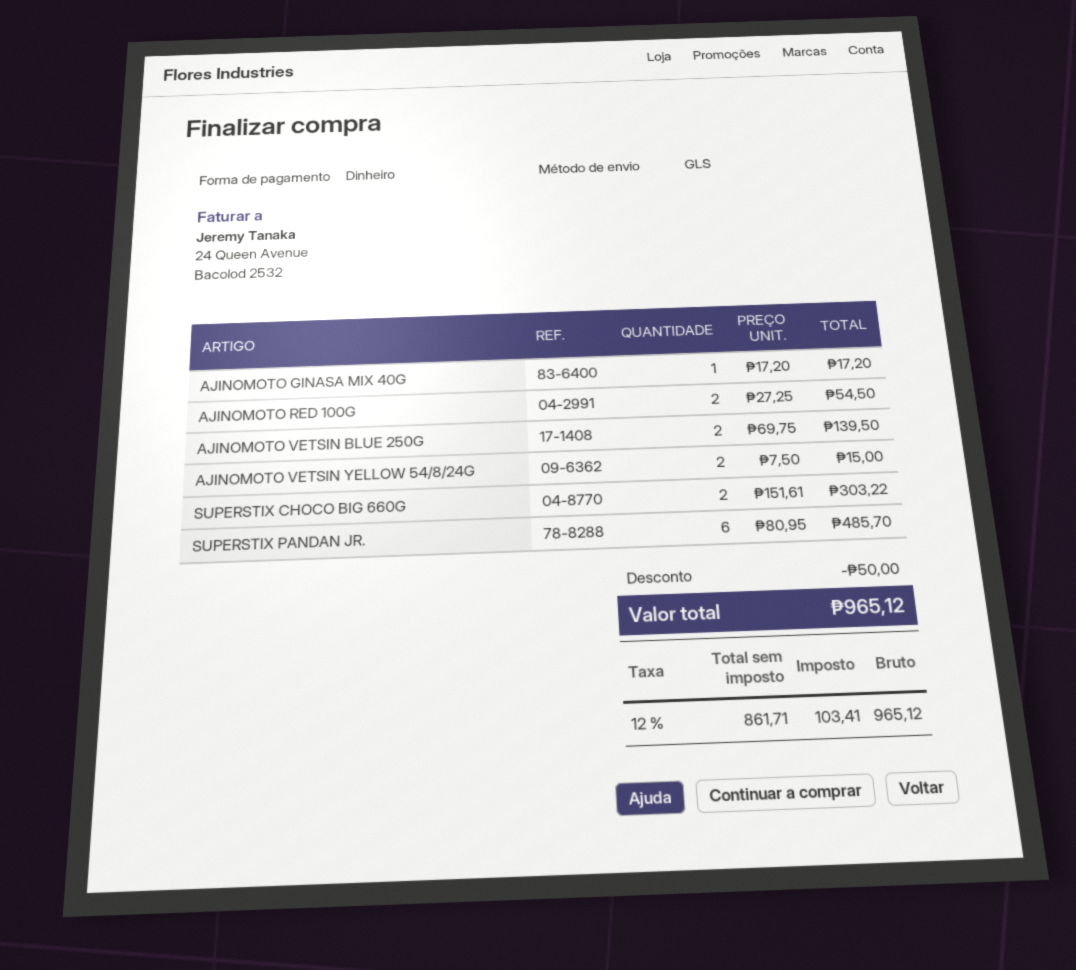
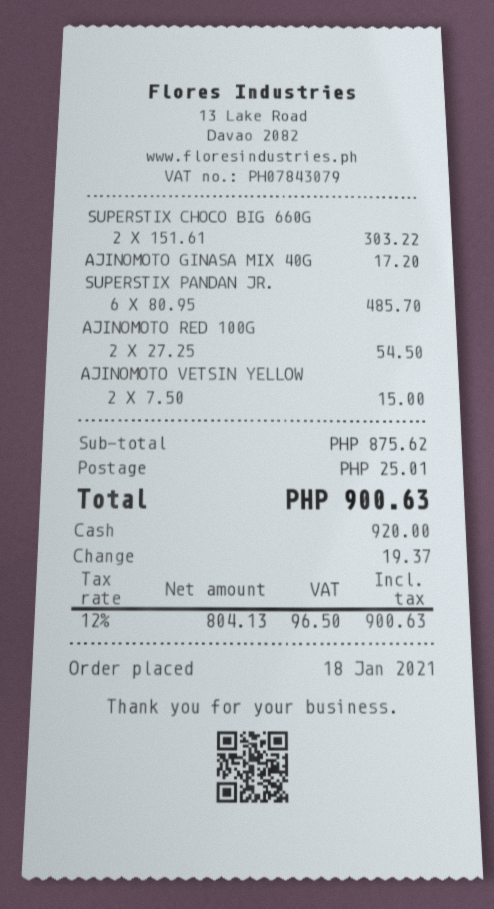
AJINOMOTO VETSIN BLUE 250G: 2 x 69.75 = 139.50 -> none
discount: 50.00 -> none
shipping: none -> 25.01
net: 861.71 -> 804.13
tax: 12% = 103.41 -> 12% = 96.50
total: 965.12 -> 900.63

